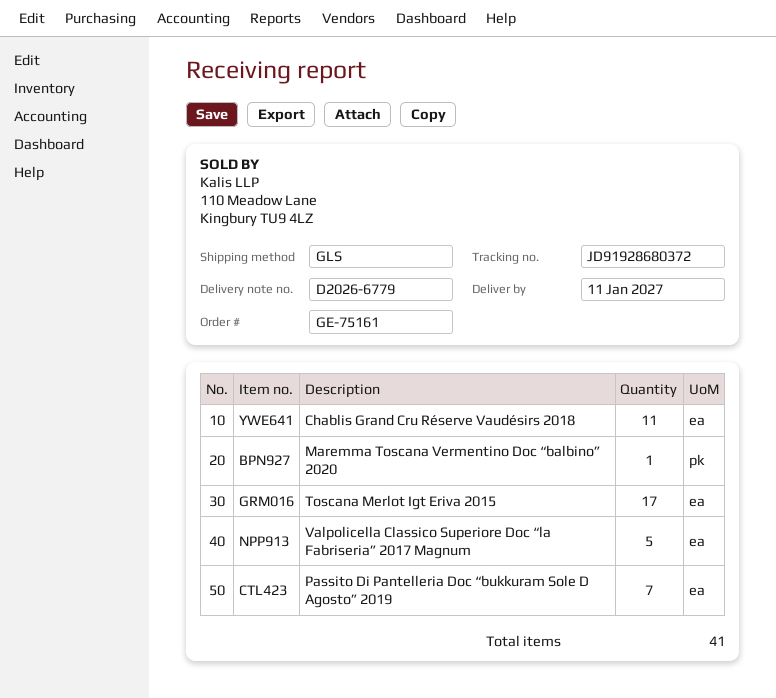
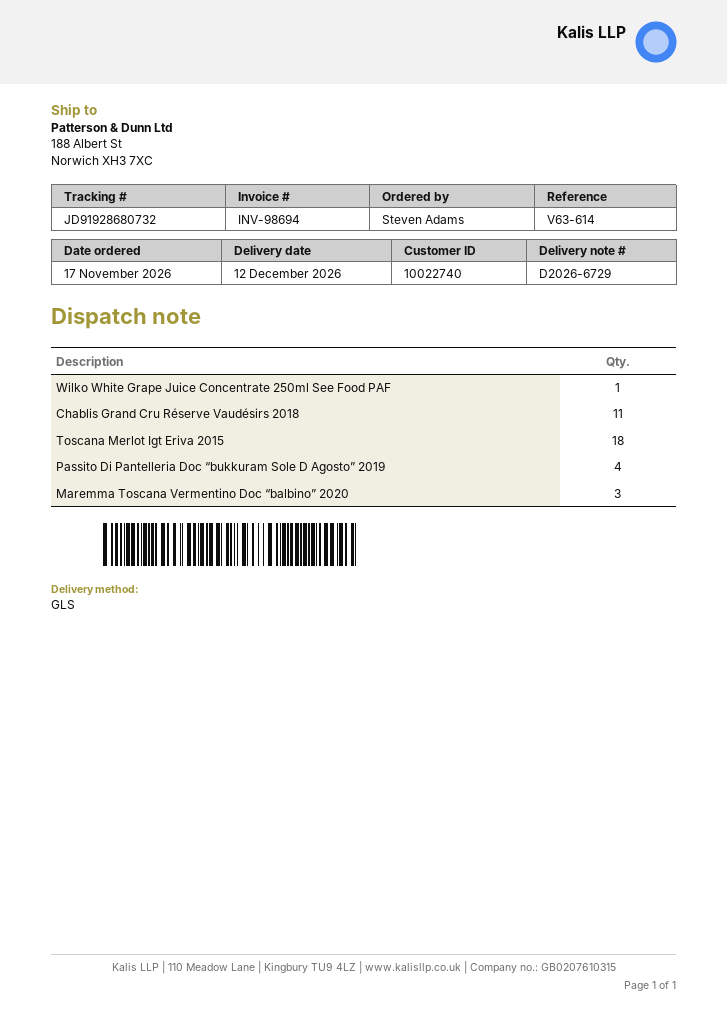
delivery note number: D2026-6779 -> D2026-6729
delivery date: 2027-01-11 -> 2026-12-12
tracking number: JD91928680372 -> JD91928680732
Maremma Toscana Vermentino Doc “balbino” 2020: 1 -> 3
Toscana Merlot Igt Eriva 2015: 17 -> 18
Valpolicella Classico Superiore Doc “la Fabriseria” 2017 Magnum: 5 -> none
Passito Di Pantelleria Doc “bukkuram Sole D Agosto” 2019: 7 -> 4
Wilko White Grape Juice Concentrate 250ml See Food PAF: none -> 1

